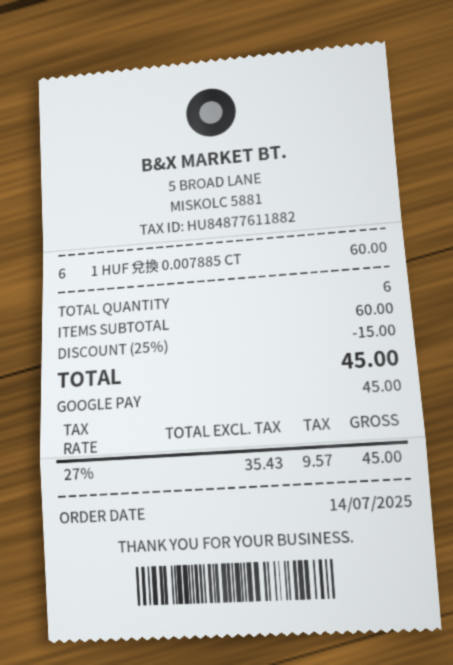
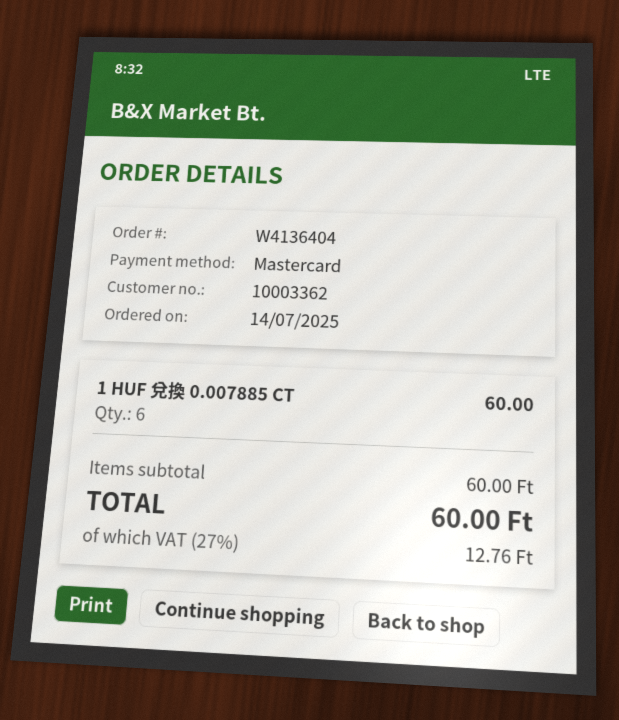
payment method: Google Pay -> Mastercard
discount: 25% = 15.00 -> none
tax: 27% = 9.57 -> 27% = 12.76
total: 45.00 -> 60.00

